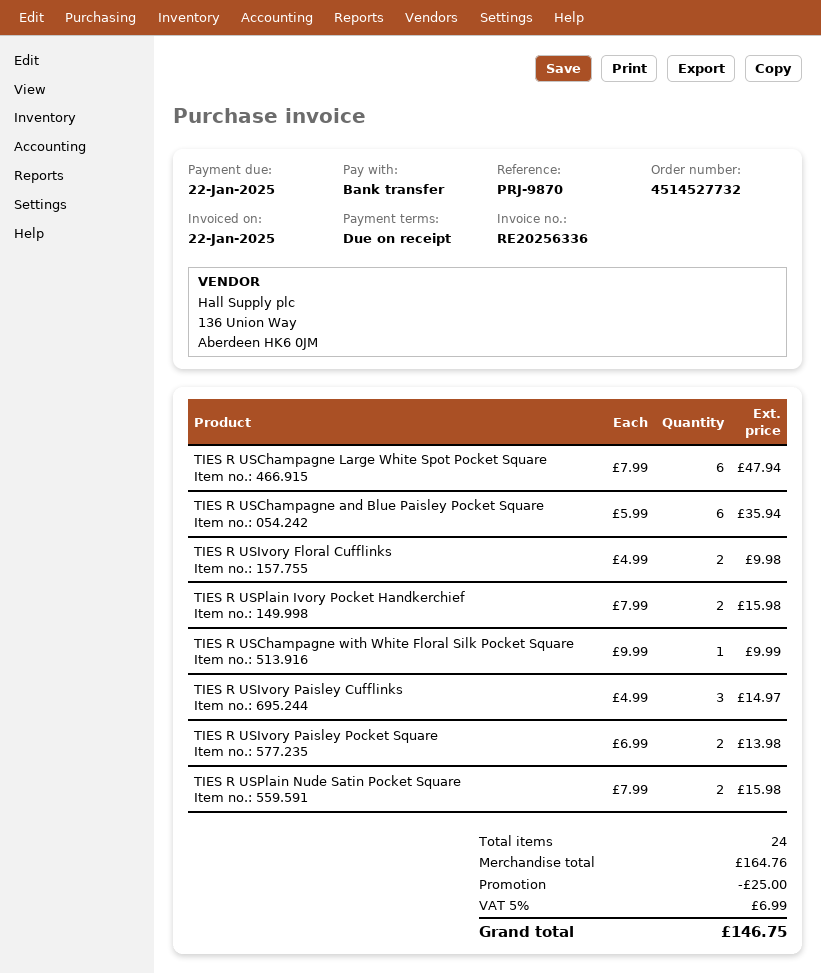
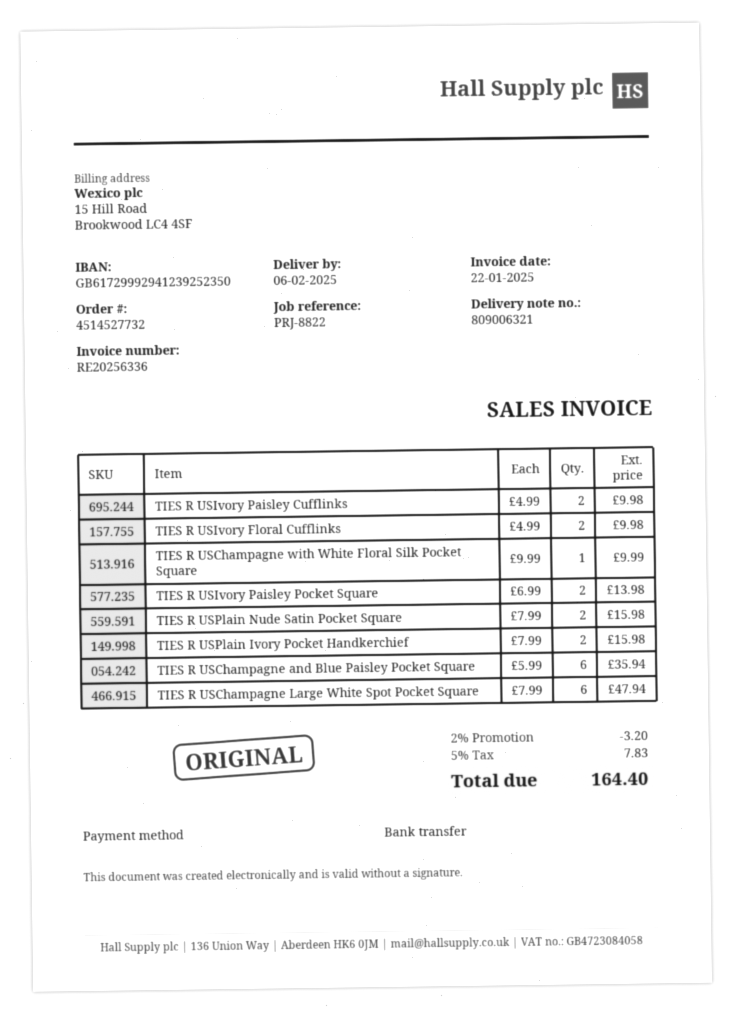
reference: PRJ-9870 -> PRJ-8822
TIES R USIvory Paisley Cufflinks: 3 x 4.99 = 14.97 -> 2 x 4.99 = 9.98
discount: 25.00 -> 3.20
tax: 5% = 6.99 -> 5% = 7.83
total: 146.75 -> 164.40

